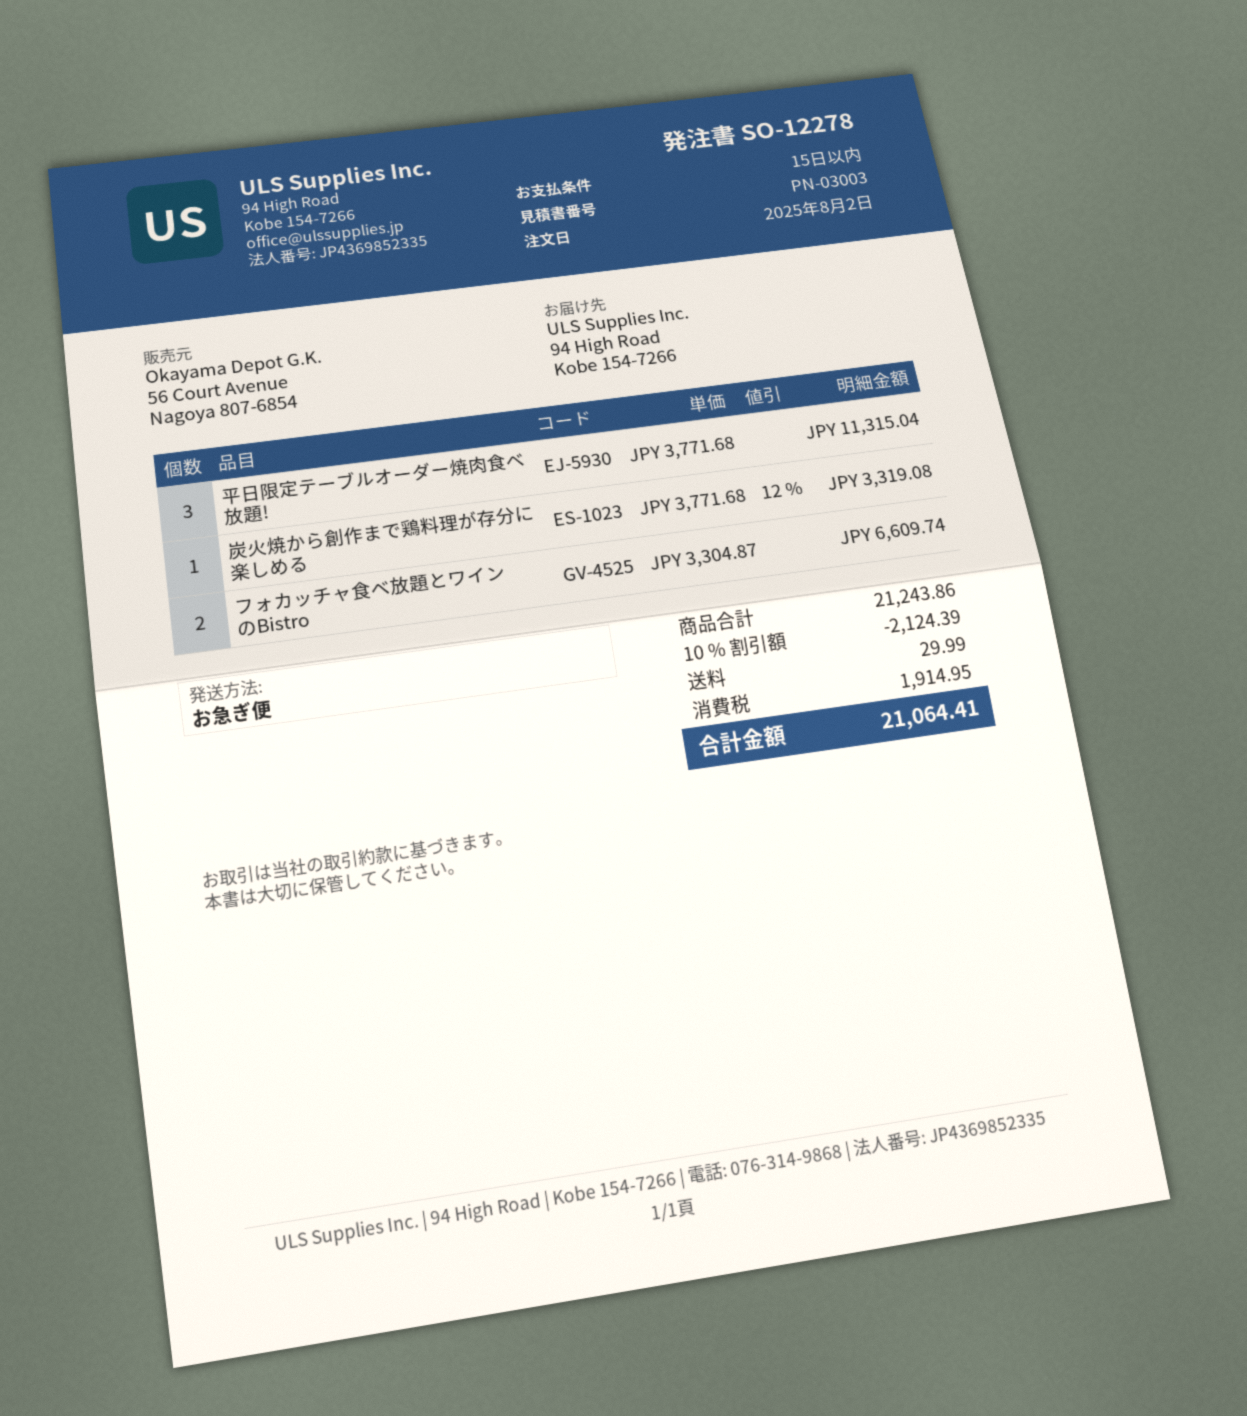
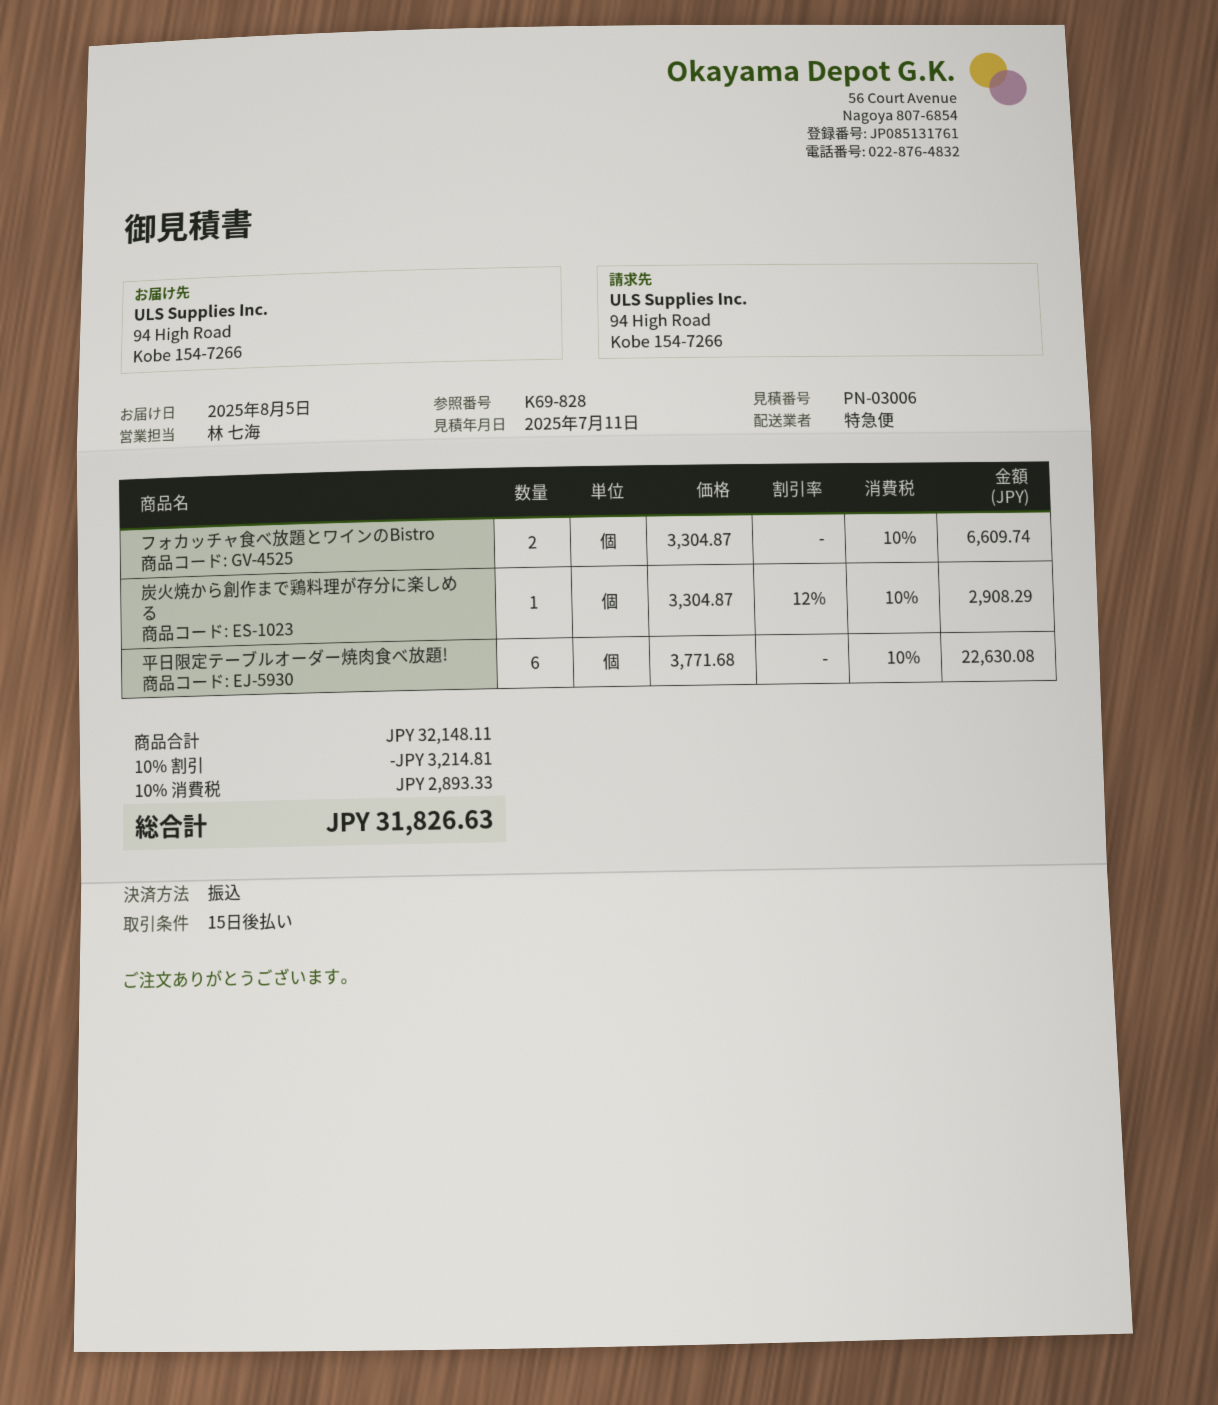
quote number: PN-03003 -> PN-03006
平日限定テーブルオーダー焼肉食べ放題!: 3 x 3771.68 = 11315.04 -> 6 x 3771.68 = 22630.08
炭火焼から創作まで鶏料理が存分に楽しめる: 1 x 3771.68 - 12% = 3319.08 -> 1 x 3304.87 - 12% = 2908.29
subtotal: 21243.86 -> 32148.11
discount: 10% = 2124.39 -> 10% = 3214.81
shipping: 29.99 -> none
tax: 1914.95 -> 2893.33
total: 21064.41 -> 31826.63

